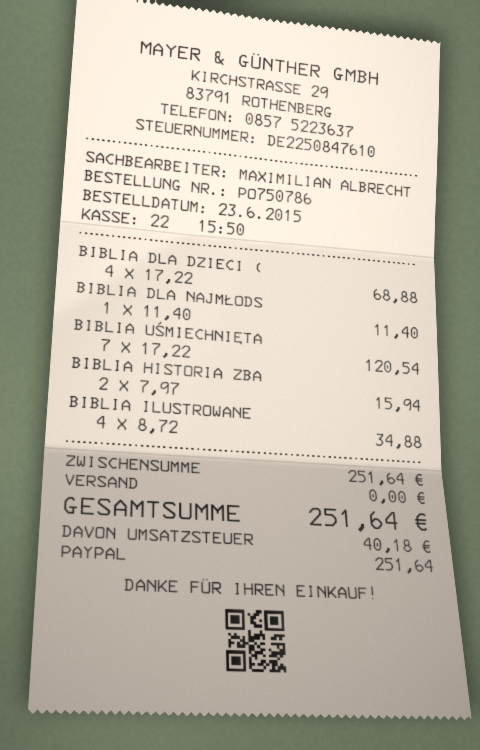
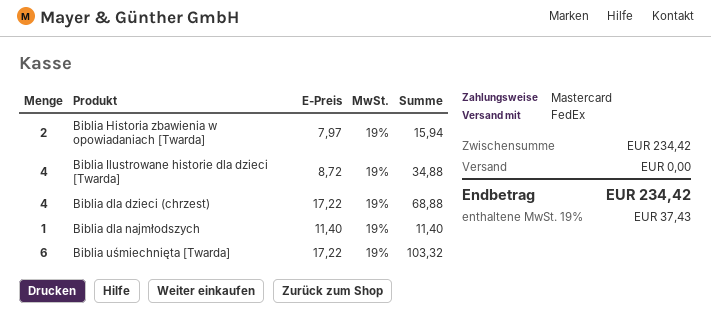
payment method: PayPal -> Mastercard
BIBLIA UŚMIECHNIĘTA: 7 x 17.22 = 120.54 -> 6 x 17.22 = 103.32
subtotal: 251.64 -> 234.42
tax: 40.18 -> 37.43
total: 251.64 -> 234.42

